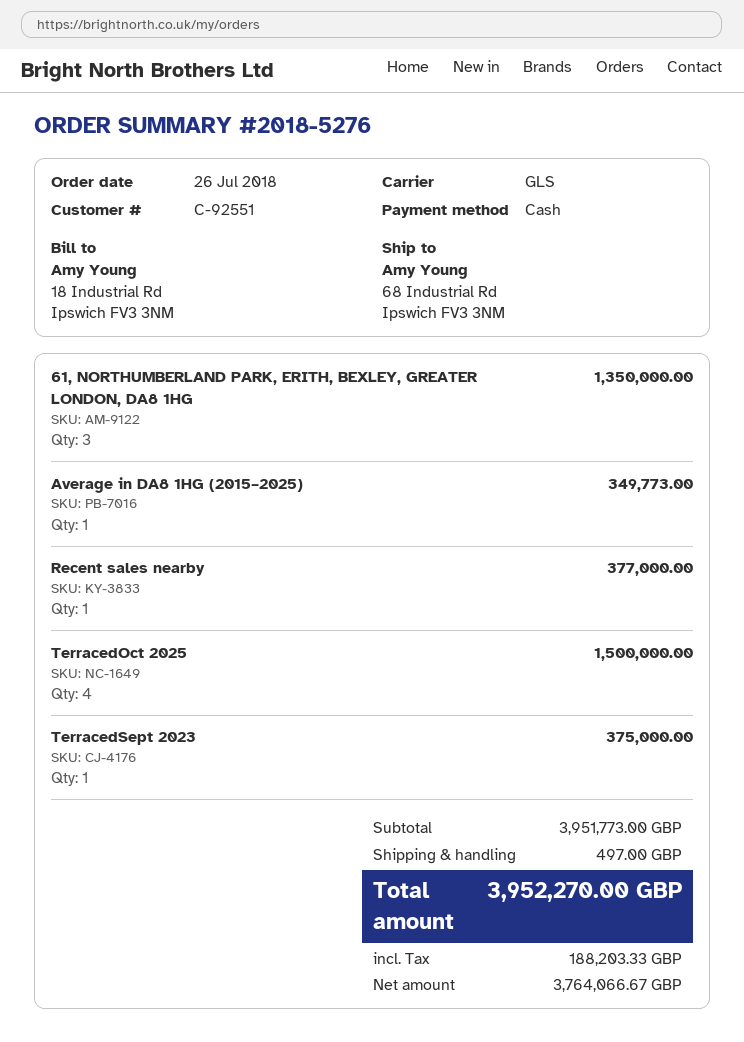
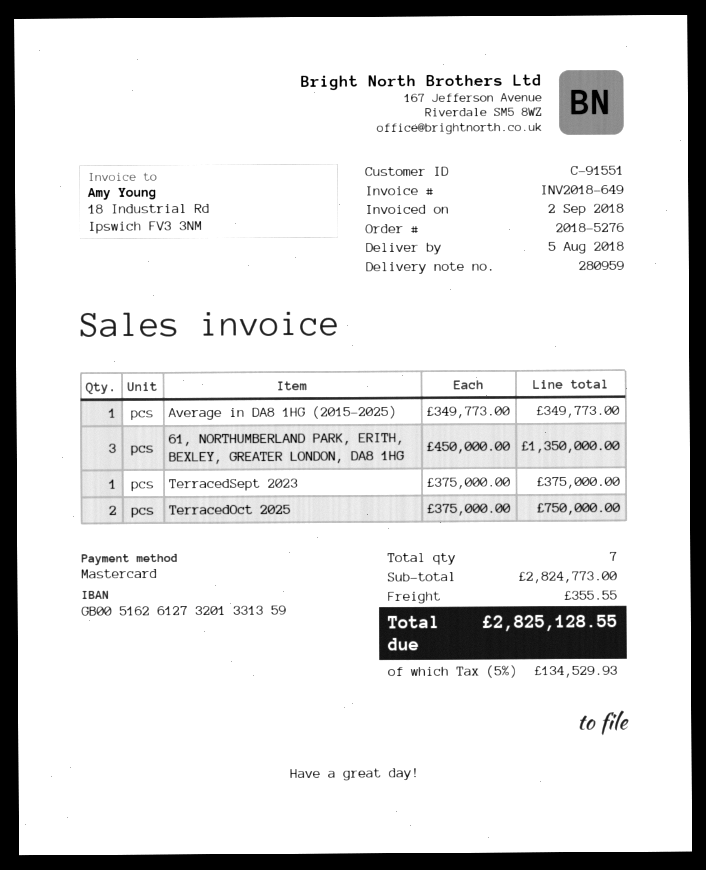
customer number: C-92551 -> C-91551
payment method: cash -> Mastercard
Recent sales nearby: 1 for 377000.00 -> none
TerracedOct 2025: 4 for 1500000.00 -> 2 for 750000.00
subtotal: 3951773.00 -> 2824773.00
shipping: 497.00 -> 355.55
tax: 188203.33 -> 134529.93
total: 3952270.00 -> 2825128.55

